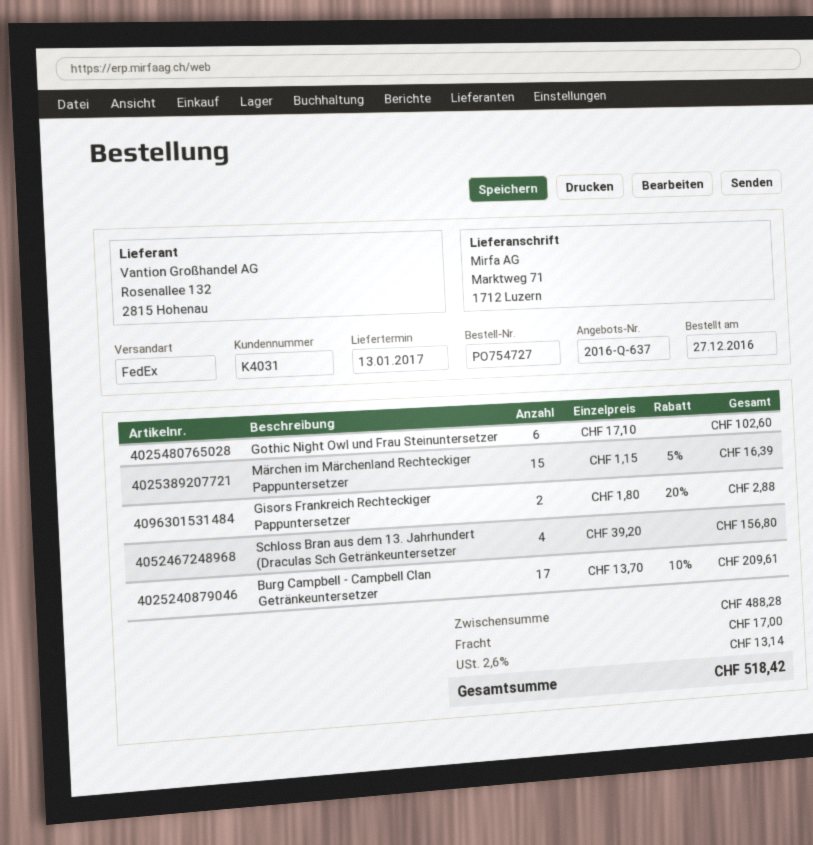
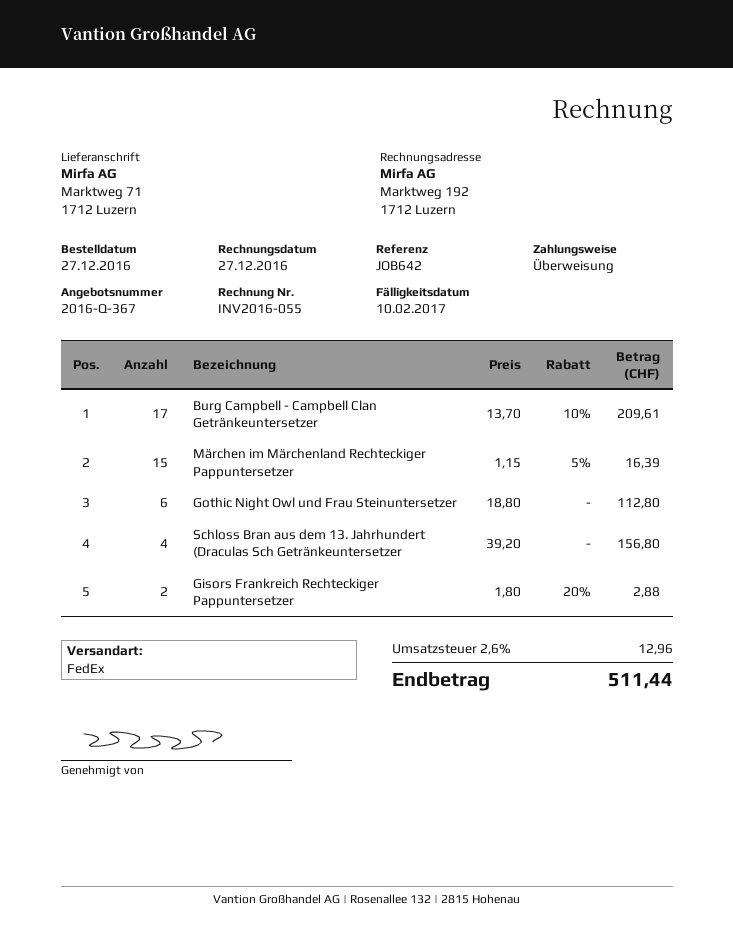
quote number: 2016-Q-637 -> 2016-Q-367
Gothic Night Owl und Frau Steinuntersetzer: 6 x 17.10 = 102.60 -> 6 x 18.80 = 112.80
shipping: 17.00 -> none
tax: 2.6% = 13.14 -> 2.6% = 12.96
total: 518.42 -> 511.44

